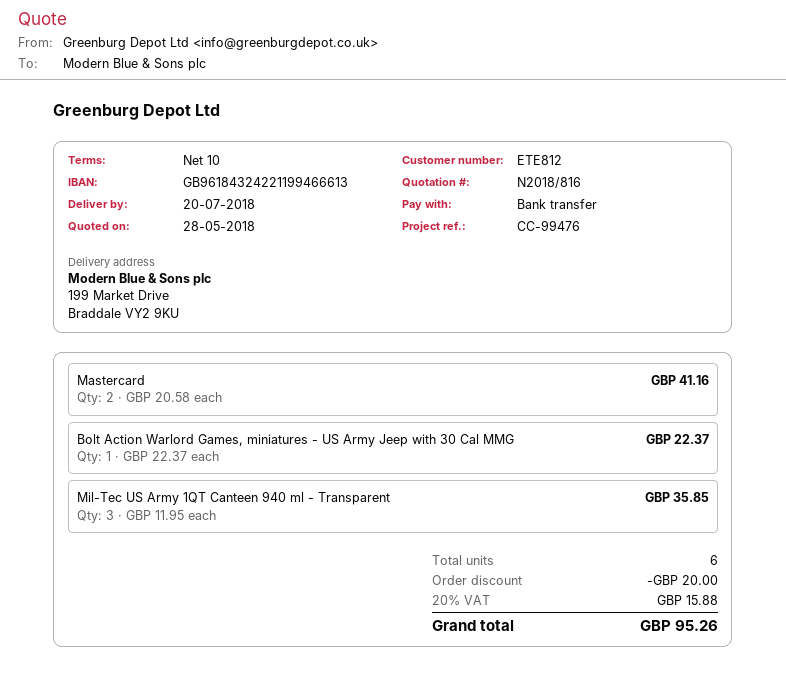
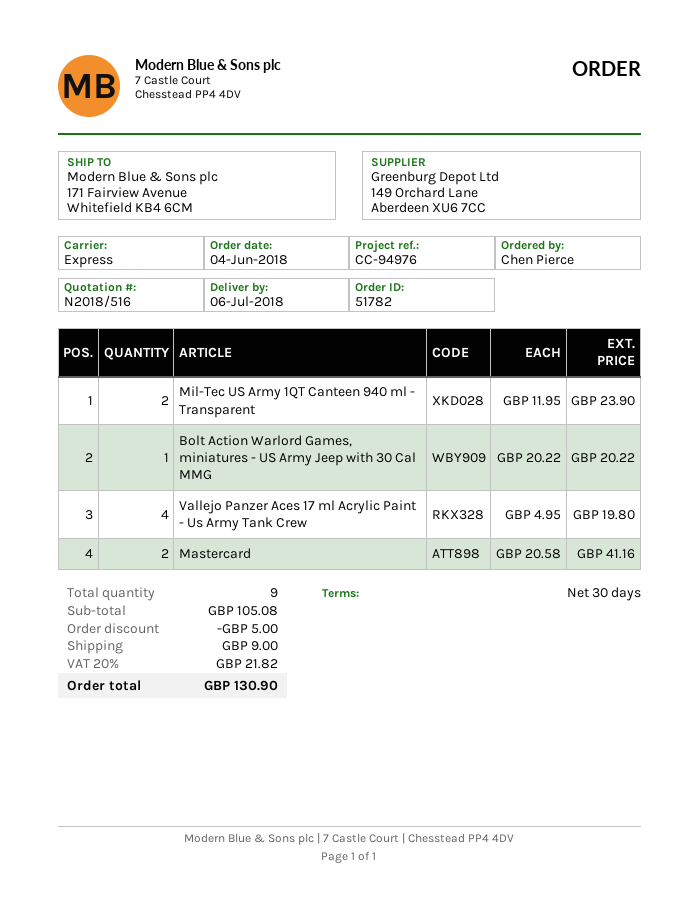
quote number: N2018/816 -> N2018/516
delivery date: 2018-07-20 -> 2018-07-06
payment terms: 10 days -> 30 days
reference: CC-99476 -> CC-94976
ship to: 199 Market Drive, Braddale VY2 9KU -> 171 Fairview Avenue, Whitefield KB4 6CM
Bolt Action Warlord Games, miniatures - US Army Jeep with 30 Cal MMG: 1 x 22.37 = 22.37 -> 1 x 20.22 = 20.22
Mil-Tec US Army 1QT Canteen 940 ml - Transparent: 3 x 11.95 = 35.85 -> 2 x 11.95 = 23.90
Vallejo Panzer Aces 17 ml Acrylic Paint - Us Army Tank Crew: none -> 4 x 4.95 = 19.80
total quantity: 6 -> 9
discount: 20.00 -> 5.00
shipping: none -> 9.00
tax: 20% = 15.88 -> 20% = 21.82
total: 95.26 -> 130.90

